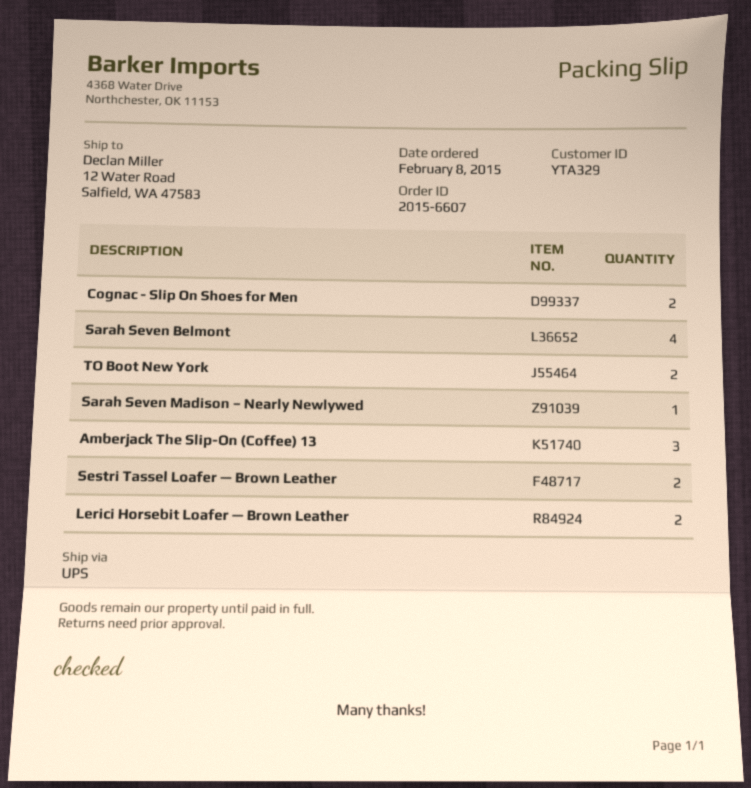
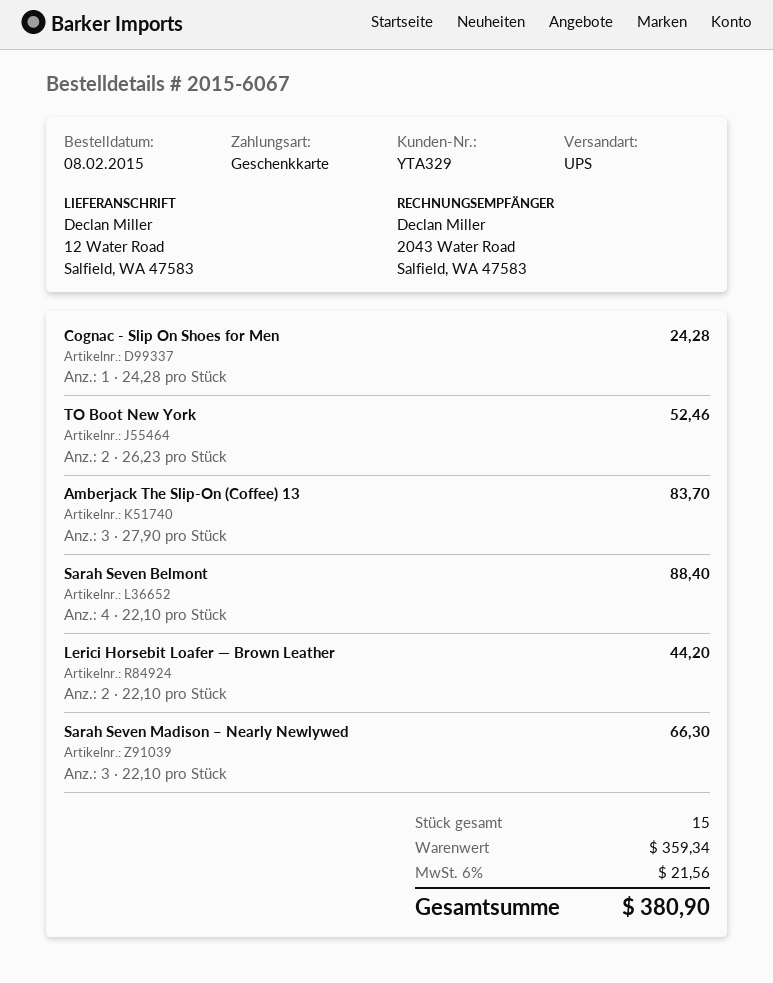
order number: 2015-6607 -> 2015-6067
Cognac - Slip On Shoes for Men: 2 -> 1
Sarah Seven Madison – Nearly Newlywed: 1 -> 3
Sestri Tassel Loafer — Brown Leather: 2 -> none

